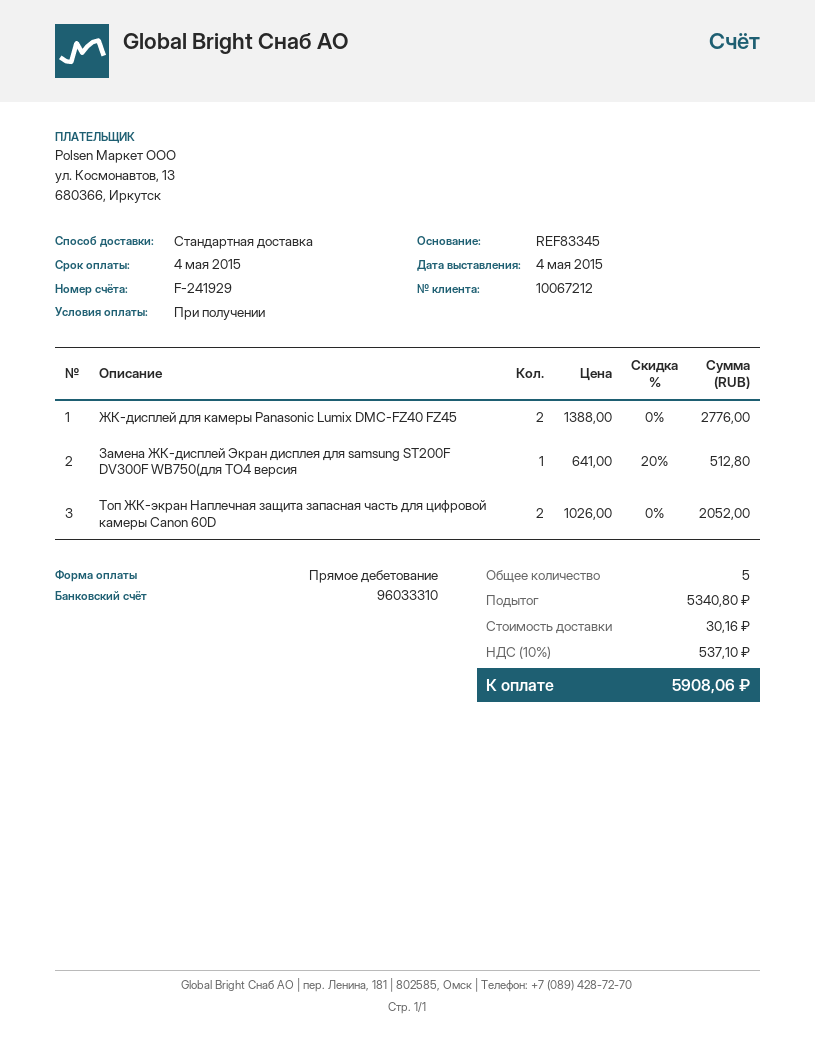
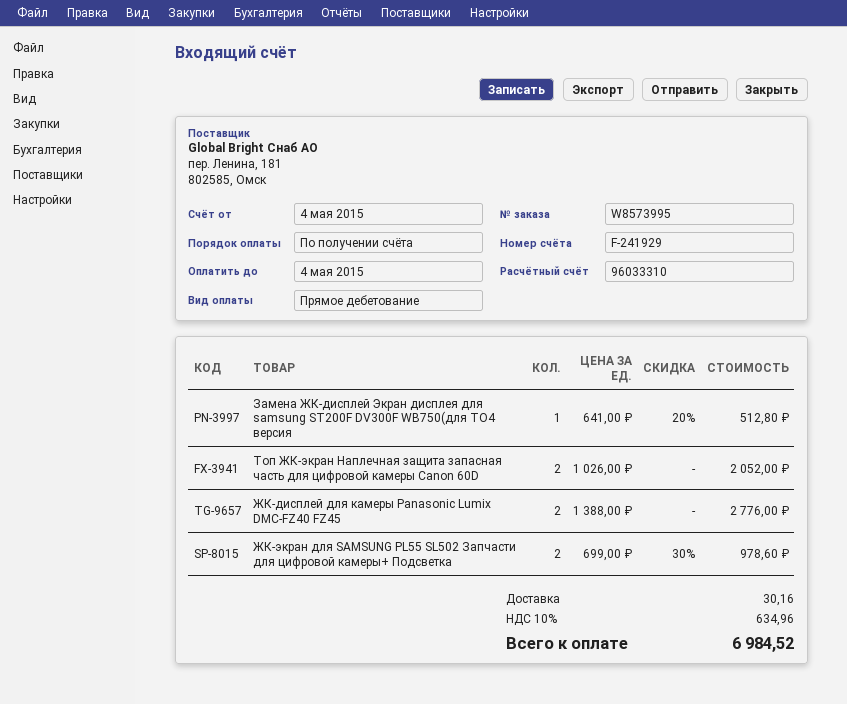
ЖК-экран для SAMSUNG PL55 SL502 Запчасти для цифровой камеры+ Подсветка: none -> 2 x 699.00 - 30% = 978.60
tax: 10% = 537.10 -> 10% = 634.96
total: 5908.06 -> 6984.52

